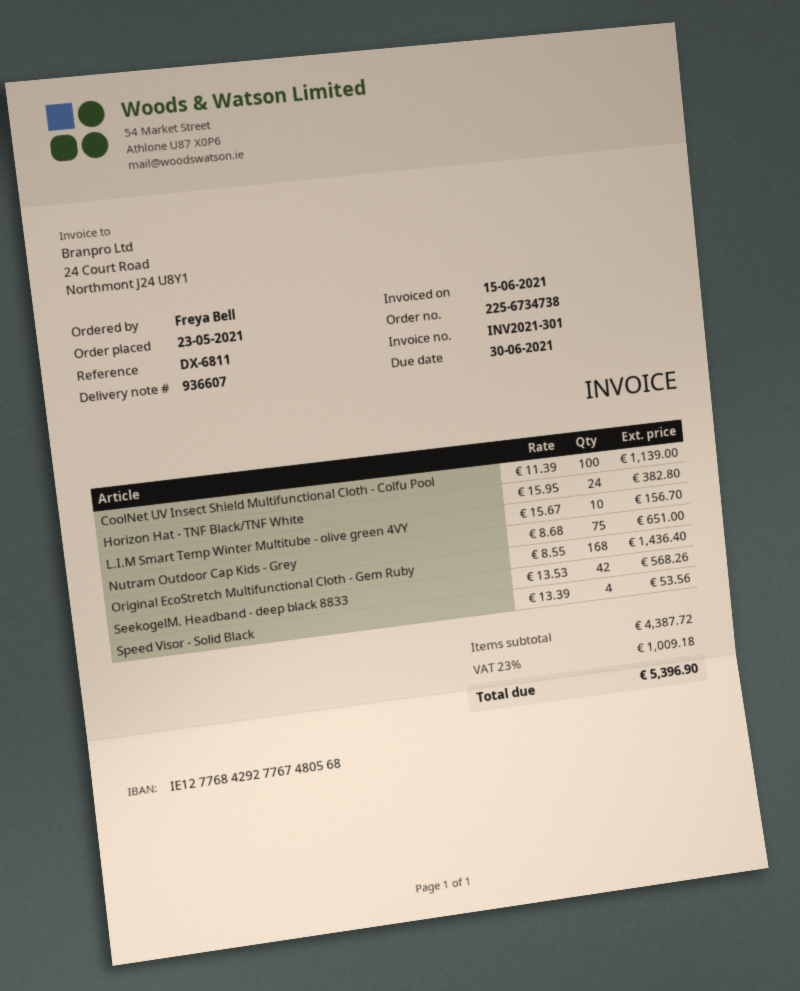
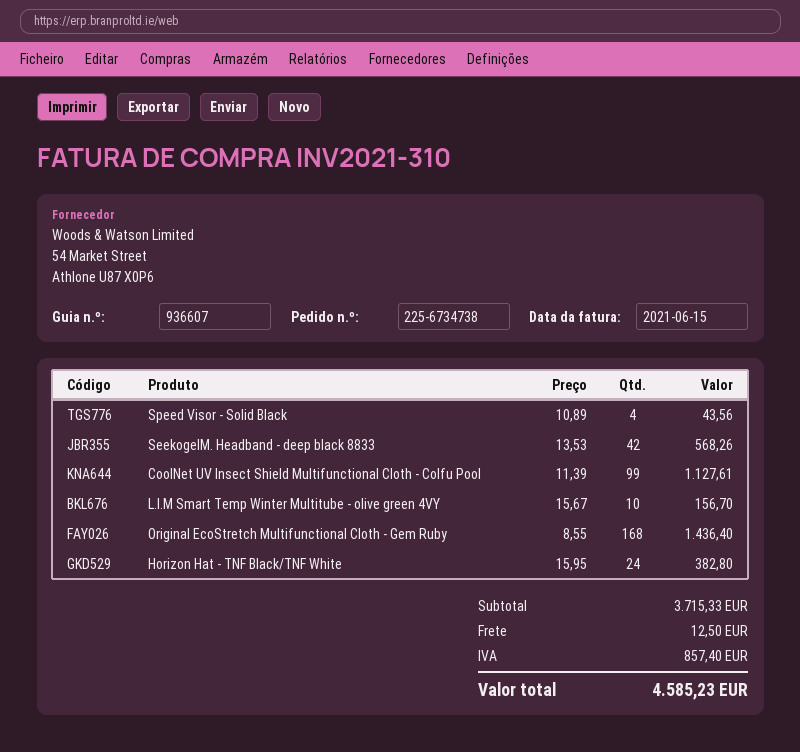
invoice number: INV2021-301 -> INV2021-310
CoolNet UV Insect Shield Multifunctional Cloth - Colfu Pool: 100 x 11.39 = 1139.00 -> 99 x 11.39 = 1127.61
Nutram Outdoor Cap Kids - Grey: 75 x 8.68 = 651.00 -> none
Speed Visor - Solid Black: 4 x 13.39 = 53.56 -> 4 x 10.89 = 43.56
subtotal: 4387.72 -> 3715.33
shipping: none -> 12.50
tax: 1009.18 -> 857.40
total: 5396.90 -> 4585.23

